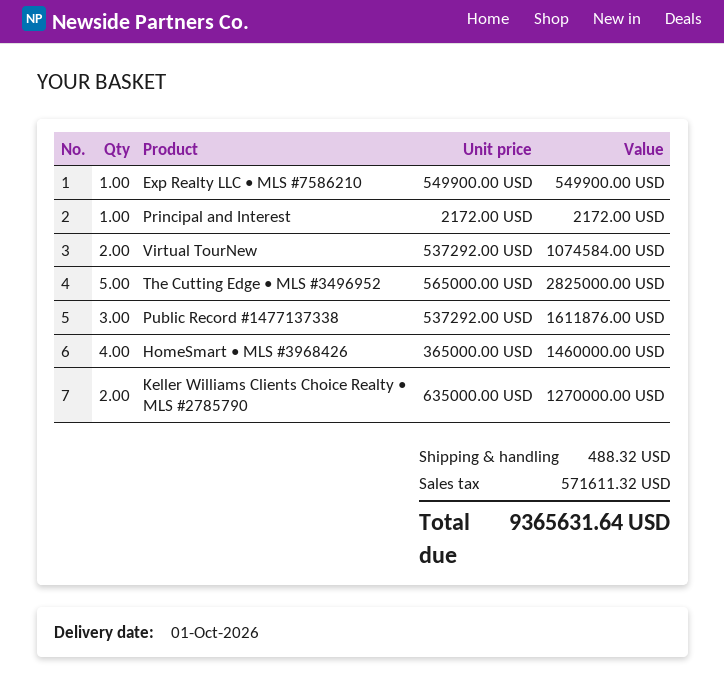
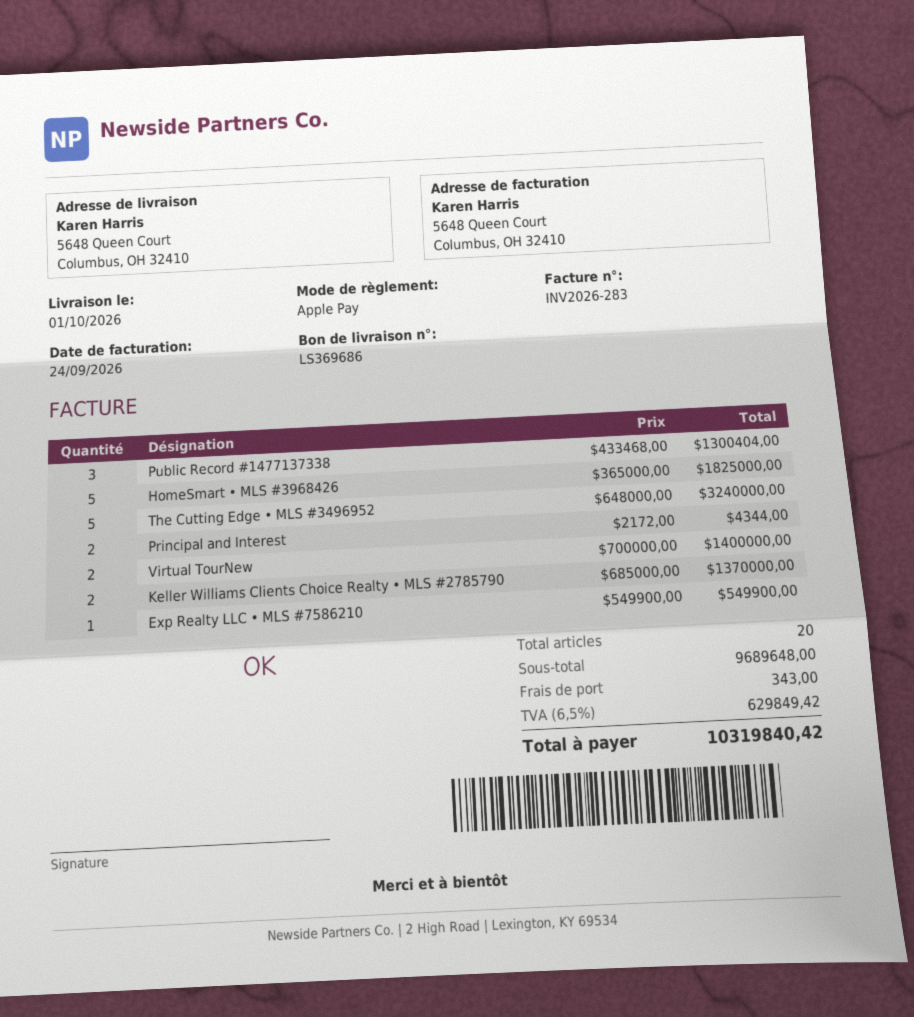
Principal and Interest: 1 x 2172.00 = 2172.00 -> 2 x 2172.00 = 4344.00
Virtual TourNew: 2 x 537292.00 = 1074584.00 -> 2 x 700000.00 = 1400000.00
The Cutting Edge • MLS #3496952: 5 x 565000.00 = 2825000.00 -> 5 x 648000.00 = 3240000.00
Public Record #1477137338: 3 x 537292.00 = 1611876.00 -> 3 x 433468.00 = 1300404.00
HomeSmart • MLS #3968426: 4 x 365000.00 = 1460000.00 -> 5 x 365000.00 = 1825000.00
Keller Williams Clients Choice Realty • MLS #2785790: 2 x 635000.00 = 1270000.00 -> 2 x 685000.00 = 1370000.00
shipping: 488.32 -> 343.00
tax: 571611.32 -> 629849.42
total: 9365631.64 -> 10319840.42

